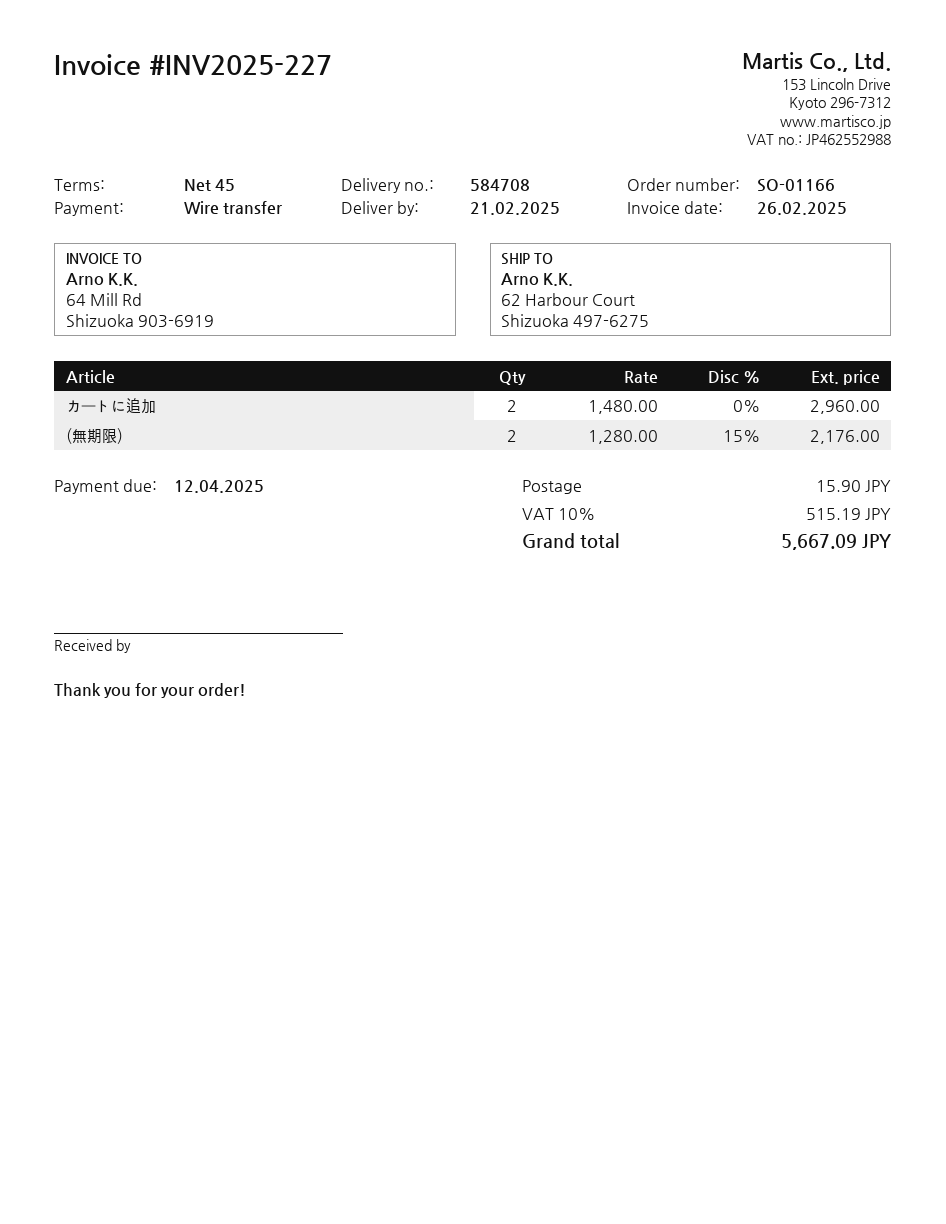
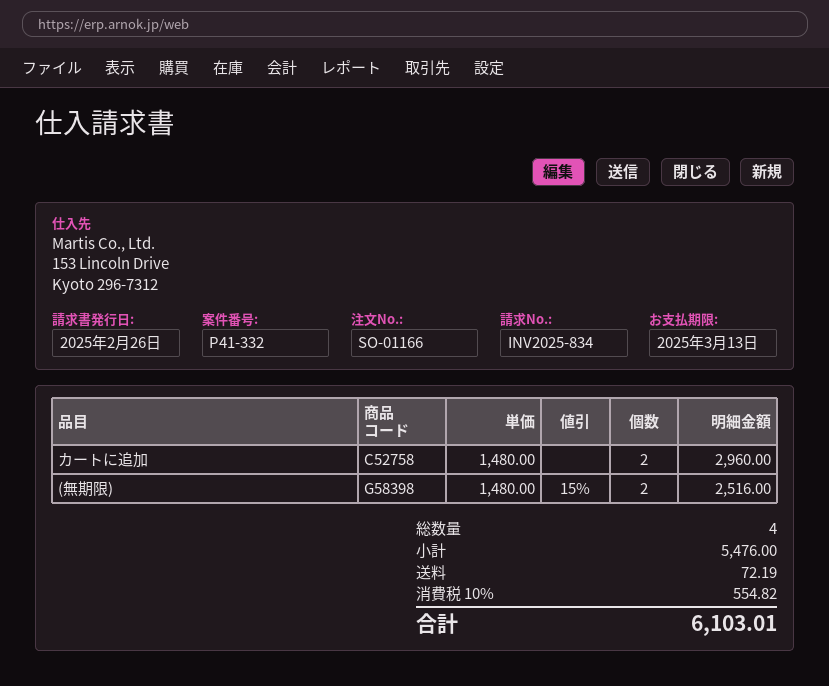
invoice number: INV2025-227 -> INV2025-834
due date: 2025-04-12 -> 2025-03-13
(無期限): 2 x 1280.00 - 15% = 2176.00 -> 2 x 1480.00 - 15% = 2516.00
shipping: 15.90 -> 72.19
tax: 10% = 515.19 -> 10% = 554.82
total: 5667.09 -> 6103.01

